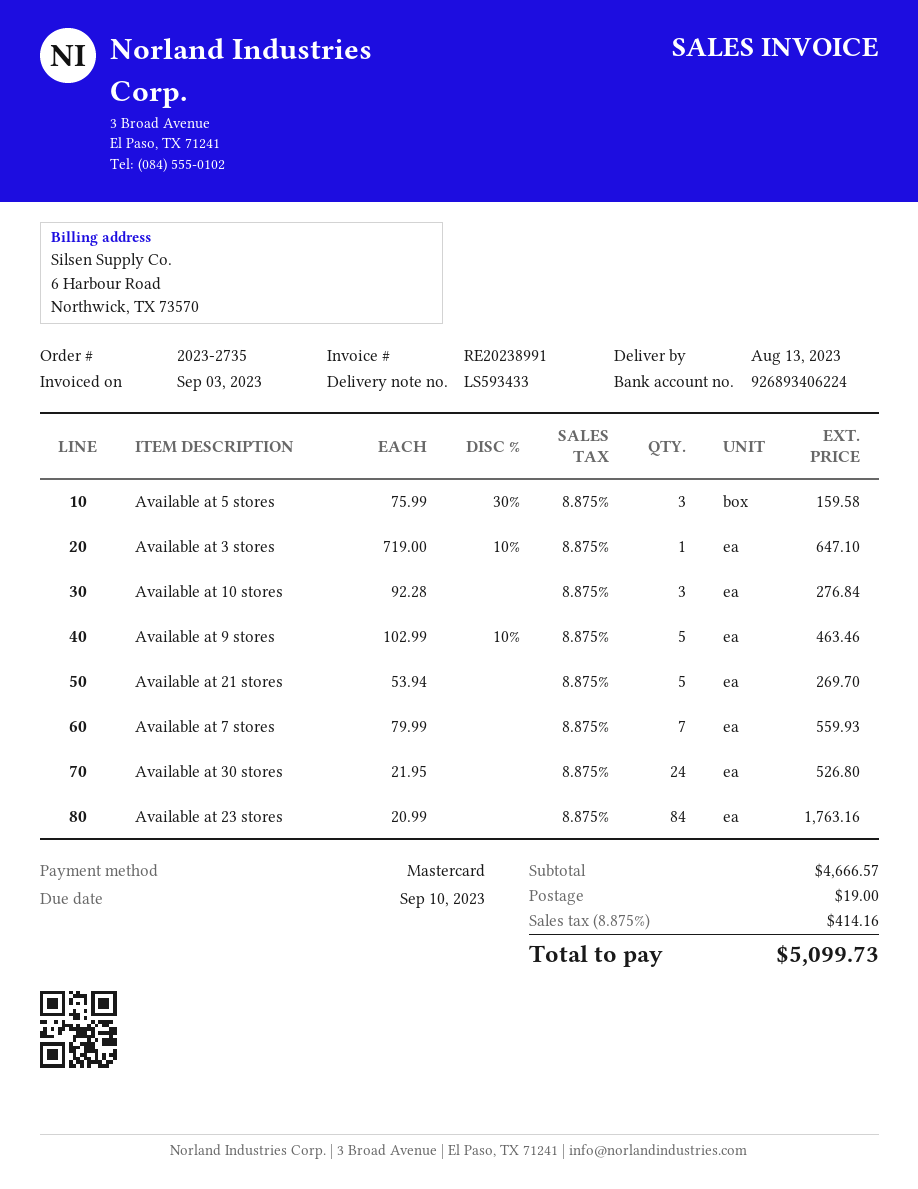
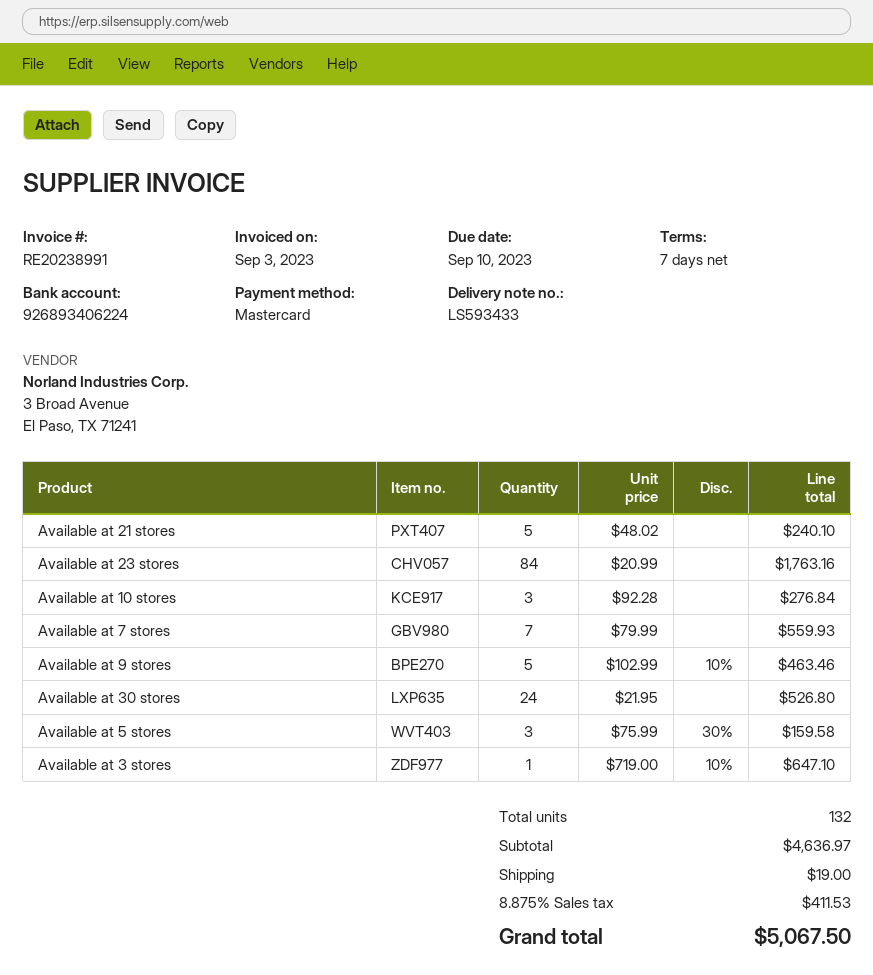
Available at 21 stores: 5 x 53.94 = 269.70 -> 5 x 48.02 = 240.10
subtotal: 4666.57 -> 4636.97
tax: 8.875% = 414.16 -> 8.875% = 411.53
total: 5099.73 -> 5067.50

